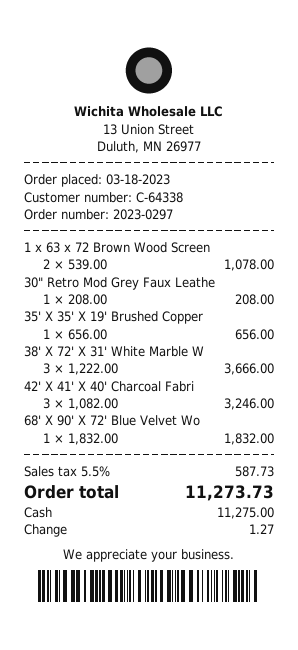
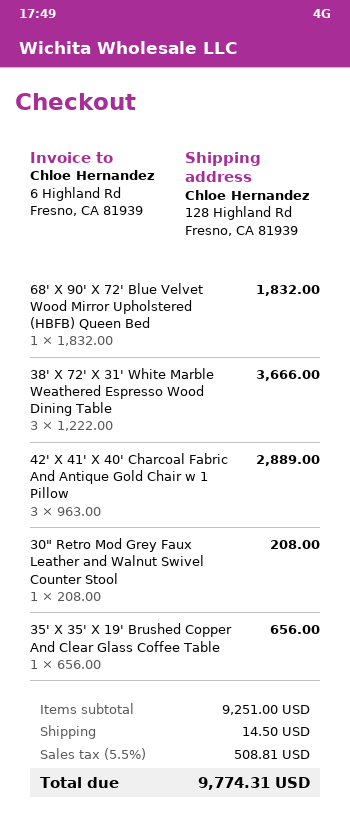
1 x 63 x 72 Brown Wood Screen: 2 x 539.00 = 1078.00 -> none
42' X 41' X 40' Charcoal Fabri: 3 x 1082.00 = 3246.00 -> 3 x 963.00 = 2889.00
shipping: none -> 14.50
tax: 5.5% = 587.73 -> 5.5% = 508.81
total: 11273.73 -> 9774.31

